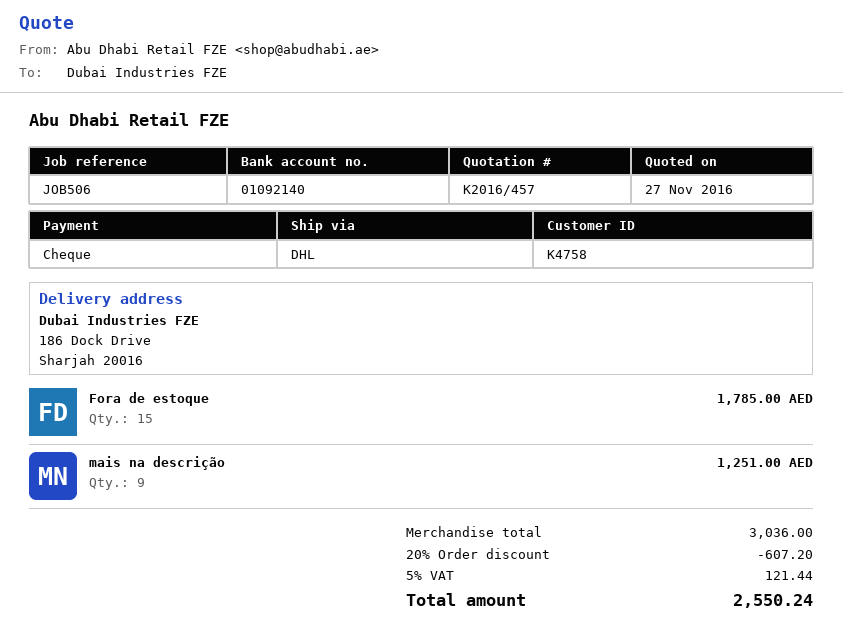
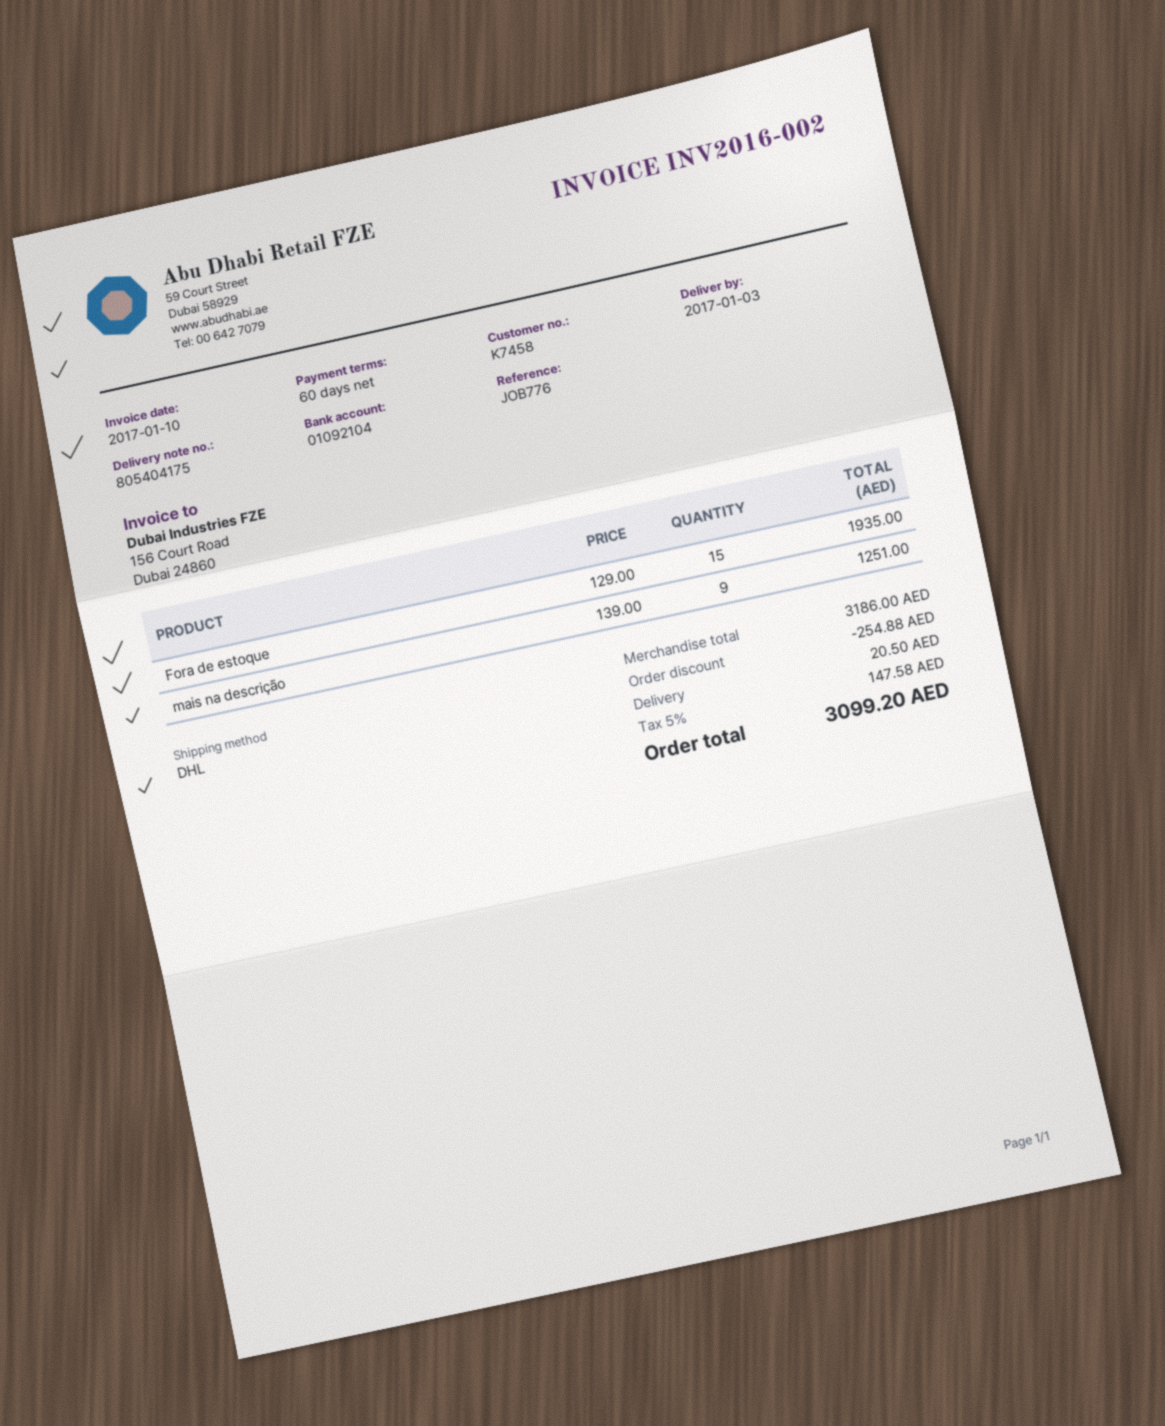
customer number: K4758 -> K7458
reference: JOB506 -> JOB776
bank account: 01092140 -> 01092104
Fora de estoque: 15 for 1785.00 -> 15 for 1935.00
subtotal: 3036.00 -> 3186.00
discount: 607.20 -> 254.88
shipping: none -> 20.50
tax: 5% = 121.44 -> 5% = 147.58
total: 2550.24 -> 3099.20

